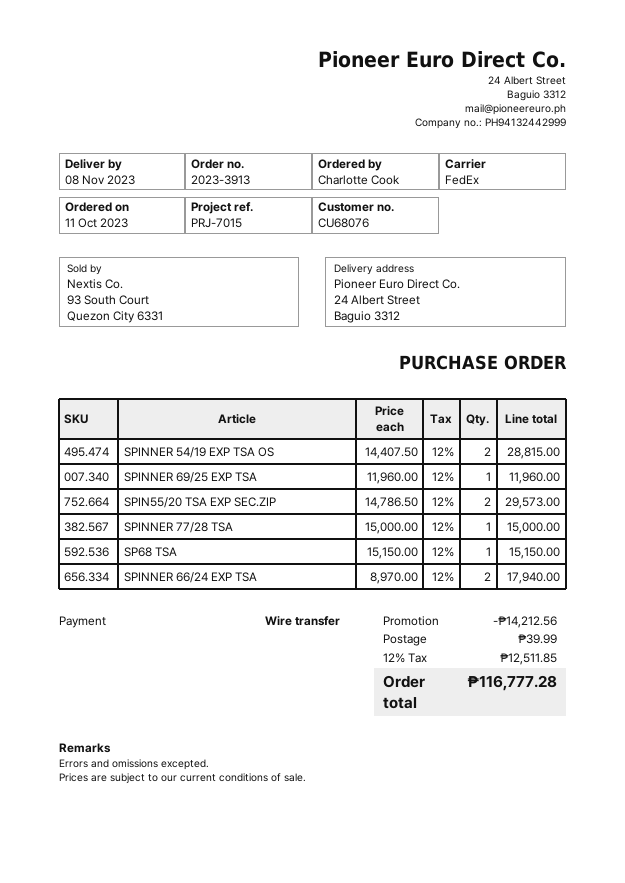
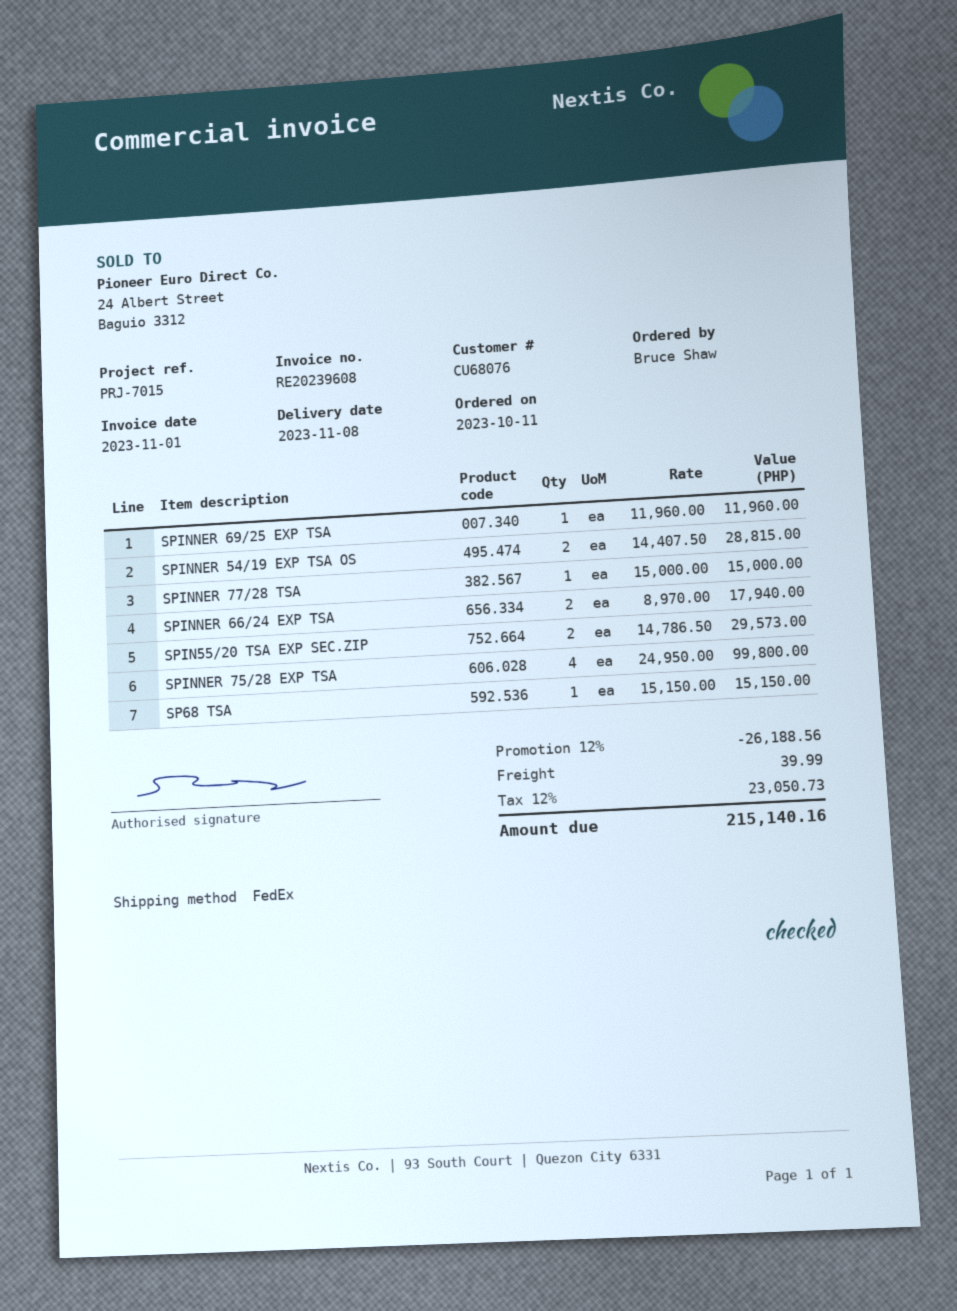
ordered by: Charlotte Cook -> Bruce Shaw
SPINNER 75/28 EXP TSA: none -> 4 x 24950.00 = 99800.00
discount: 14212.56 -> 26188.56
tax: 12% = 12511.85 -> 12% = 23050.73
total: 116777.28 -> 215140.16

